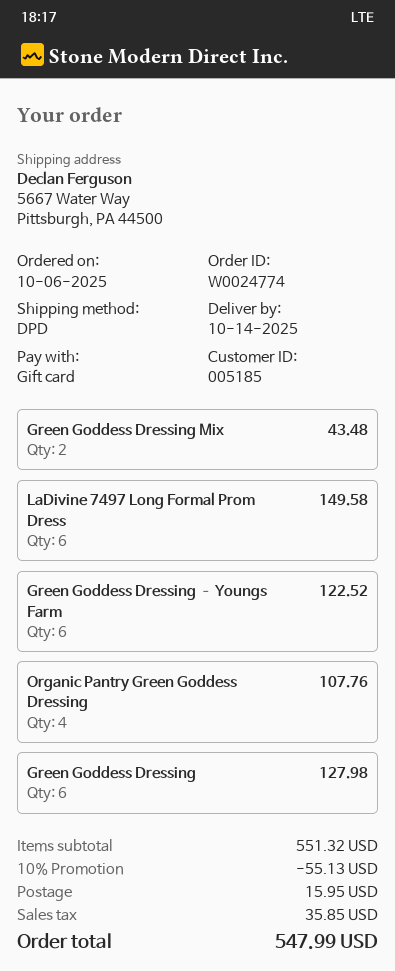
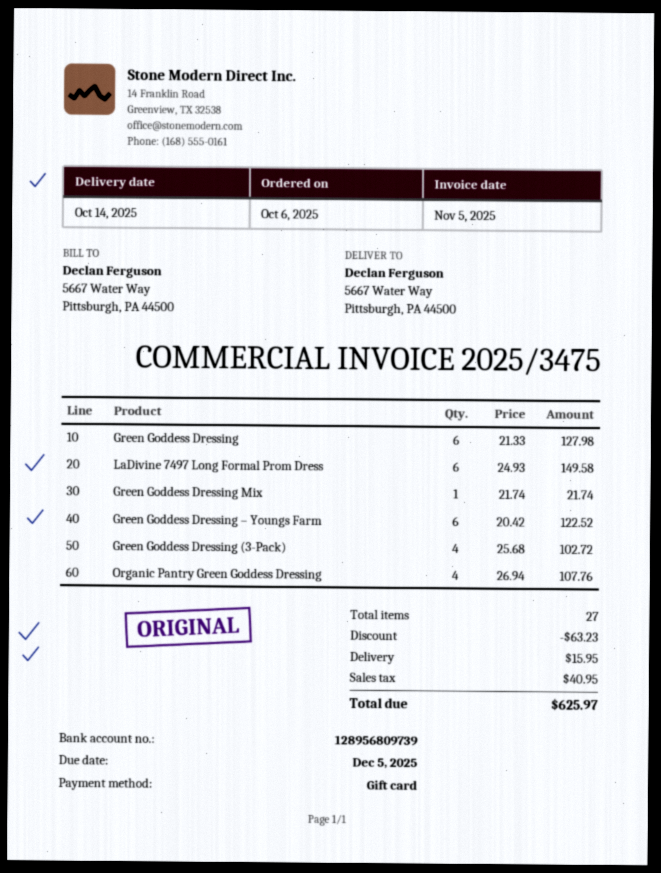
Green Goddess Dressing Mix: 2 for 43.48 -> 1 for 21.74
Green Goddess Dressing (3-Pack): none -> 4 for 102.72
discount: 55.13 -> 63.23
tax: 35.85 -> 40.95
total: 547.99 -> 625.97

